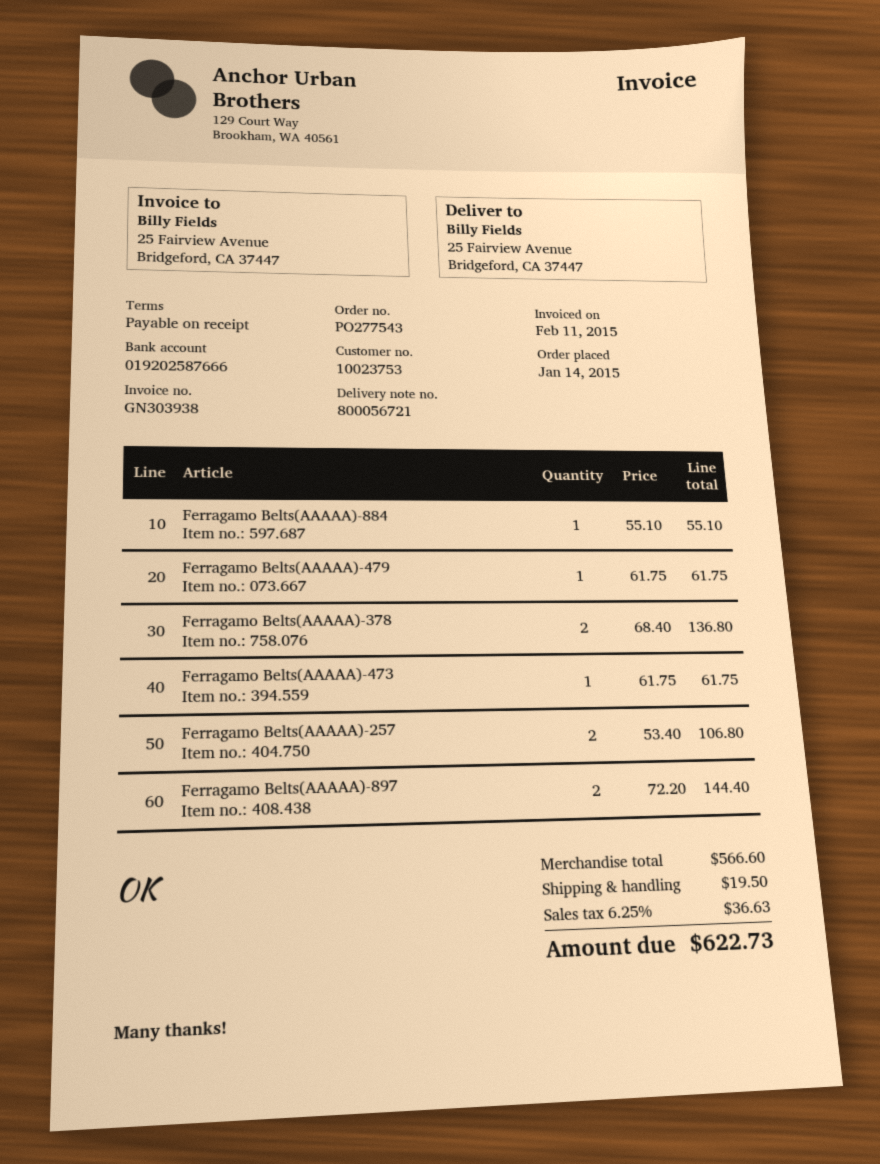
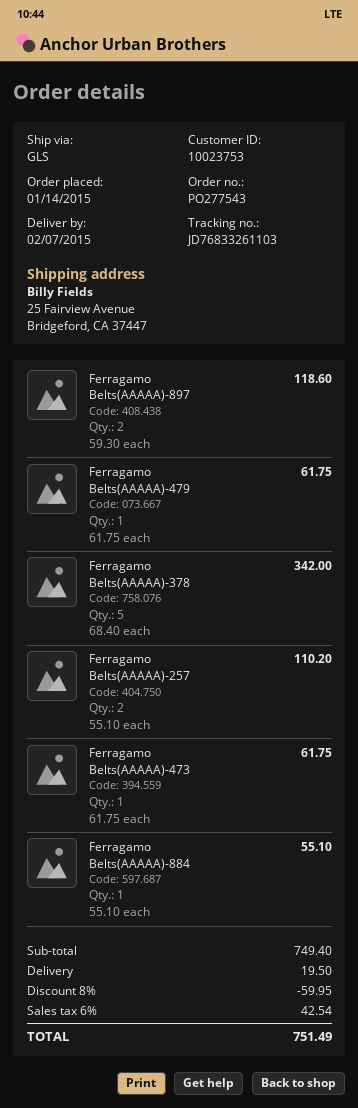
Ferragamo Belts(AAAAA)-378: 2 x 68.40 = 136.80 -> 5 x 68.40 = 342.00
Ferragamo Belts(AAAAA)-257: 2 x 53.40 = 106.80 -> 2 x 55.10 = 110.20
Ferragamo Belts(AAAAA)-897: 2 x 72.20 = 144.40 -> 2 x 59.30 = 118.60
subtotal: 566.60 -> 749.40
discount: none -> 8% = 59.95
tax: 6.25% = 36.63 -> 6% = 42.54
total: 622.73 -> 751.49

